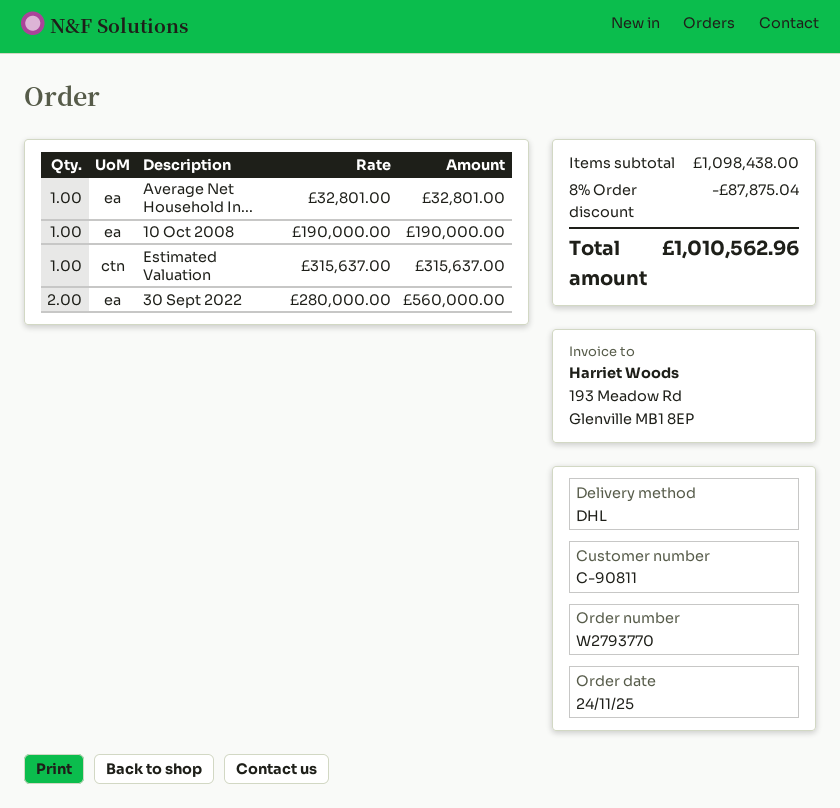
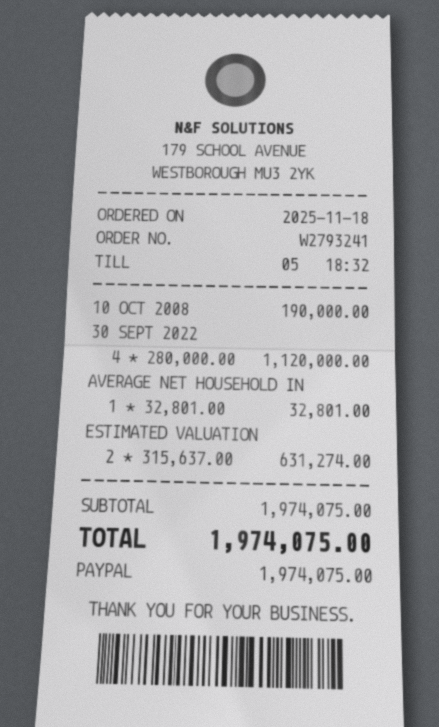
order number: W2793770 -> W2793241
order date: 2025-11-24 -> 2025-11-18
Estimated Valuation: 1 x 315637.00 = 315637.00 -> 2 x 315637.00 = 631274.00
30 Sept 2022: 2 x 280000.00 = 560000.00 -> 4 x 280000.00 = 1120000.00
subtotal: 1098438.00 -> 1974075.00
discount: 8% = 87875.04 -> none
total: 1010562.96 -> 1974075.00

